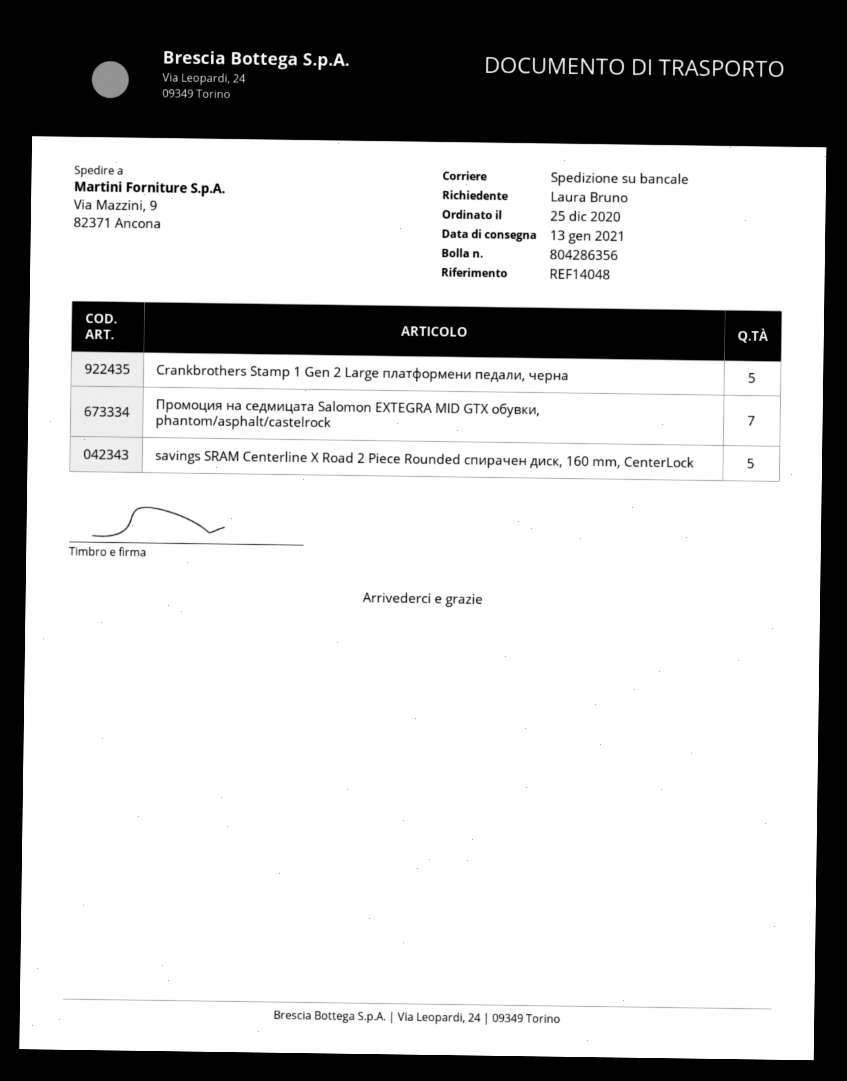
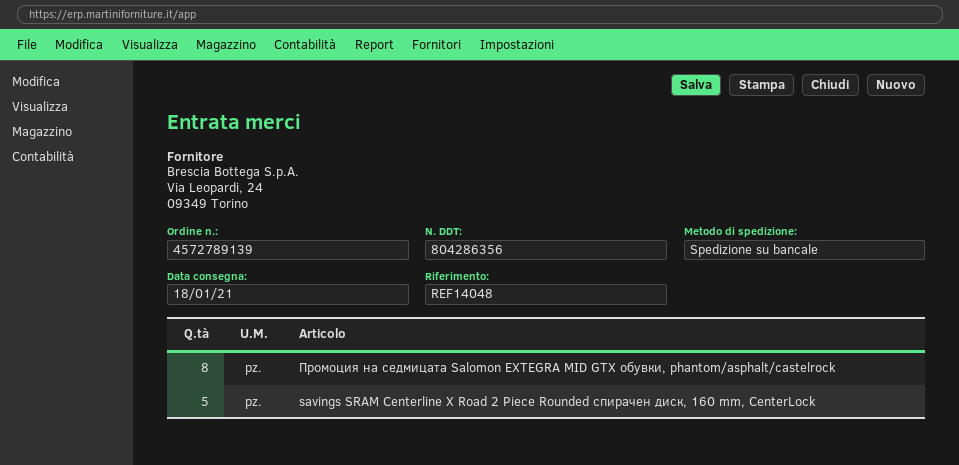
delivery date: 2021-01-13 -> 2021-01-18
Crankbrothers Stamp 1 Gen 2 Large платформени педали, черна: 5 -> none
Промоция на седмицата Salomon EXTEGRA MID GTX обувки, phantom/asphalt/castelrock: 7 -> 8

